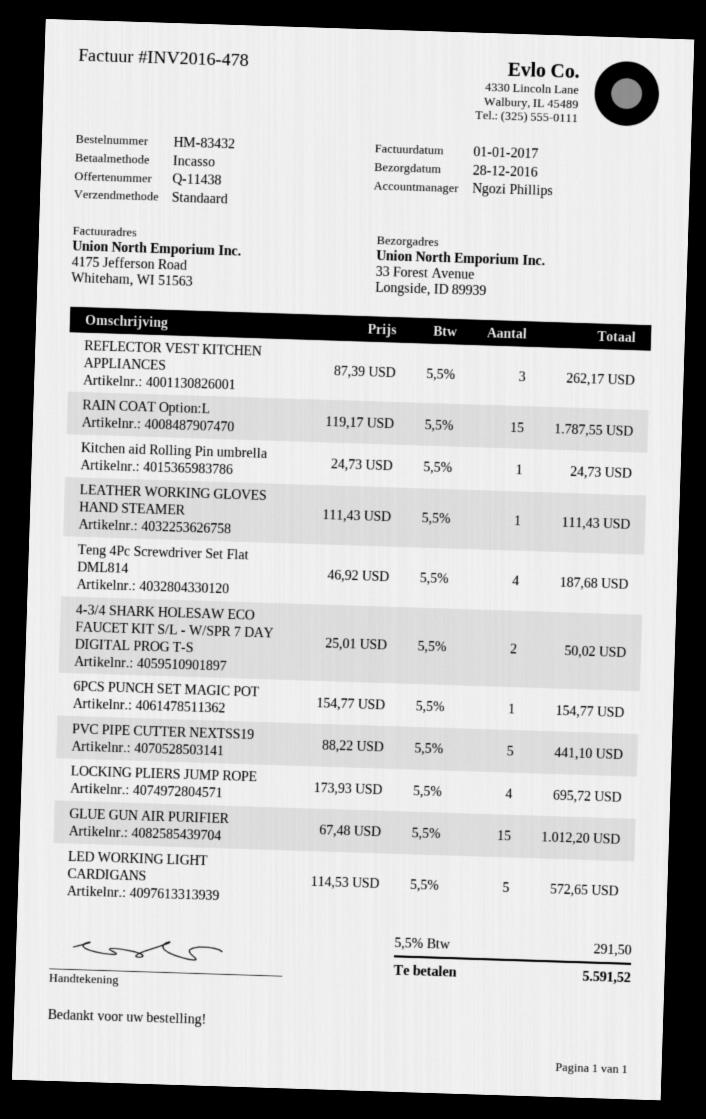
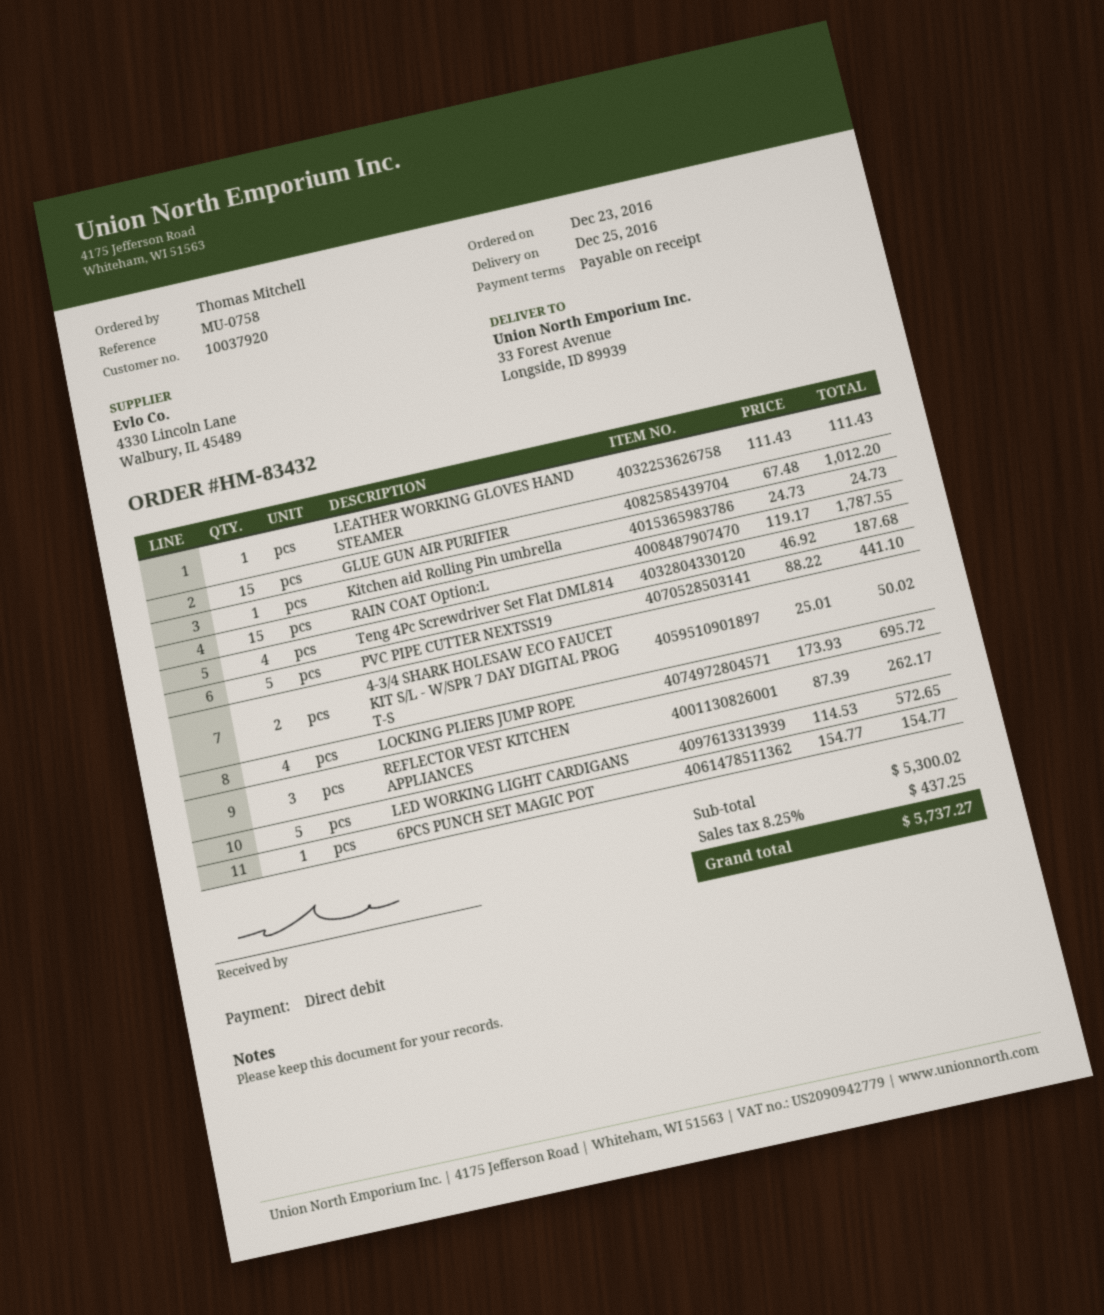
delivery date: 2016-12-28 -> 2016-12-25
tax: 5.5% = 291.50 -> 8.25% = 437.25
total: 5591.52 -> 5737.27

